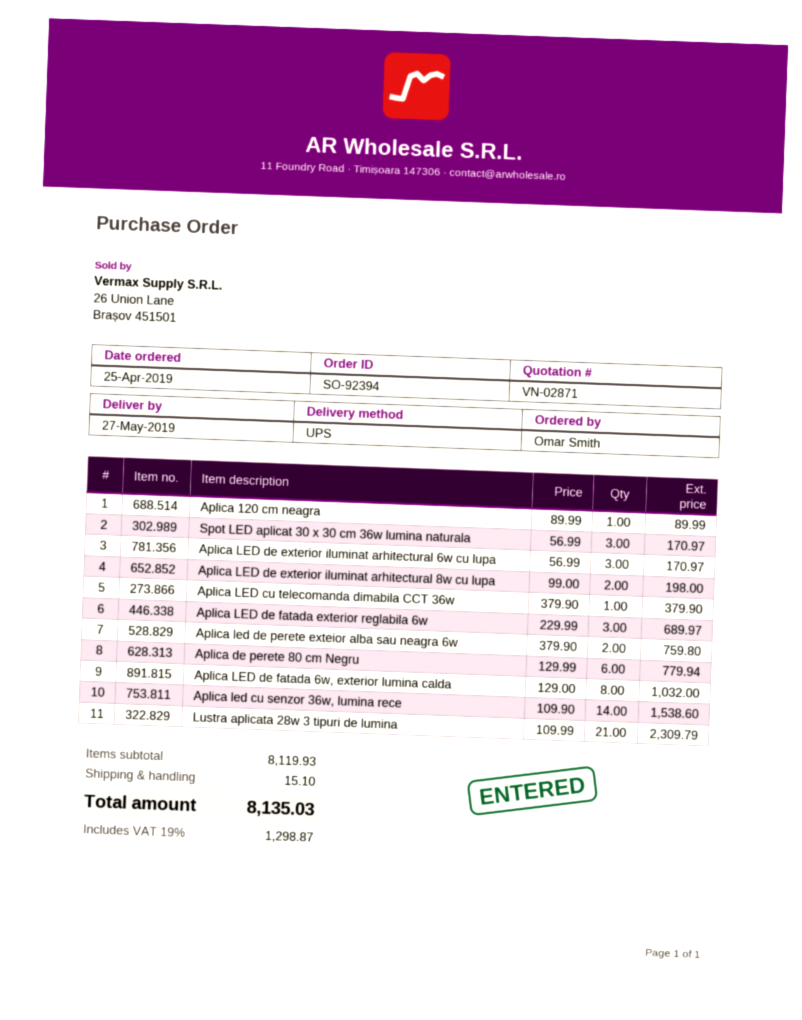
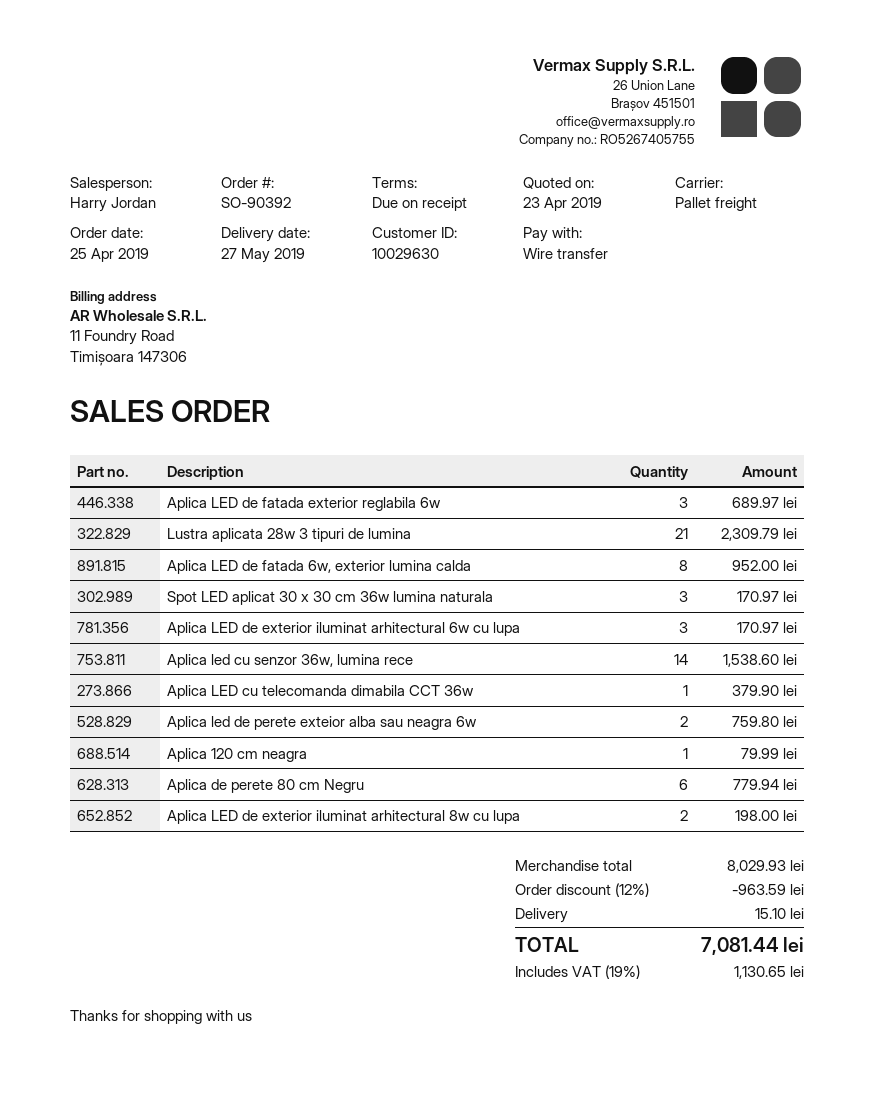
order number: SO-92394 -> SO-90392
shipping method: UPS -> pallet freight
Aplica 120 cm neagra: 1 for 89.99 -> 1 for 79.99
Aplica LED de fatada 6w, exterior lumina calda: 8 for 1032.00 -> 8 for 952.00
subtotal: 8119.93 -> 8029.93
discount: none -> 12% = 963.59
tax: 19% = 1298.87 -> 19% = 1130.65
total: 8135.03 -> 7081.44

